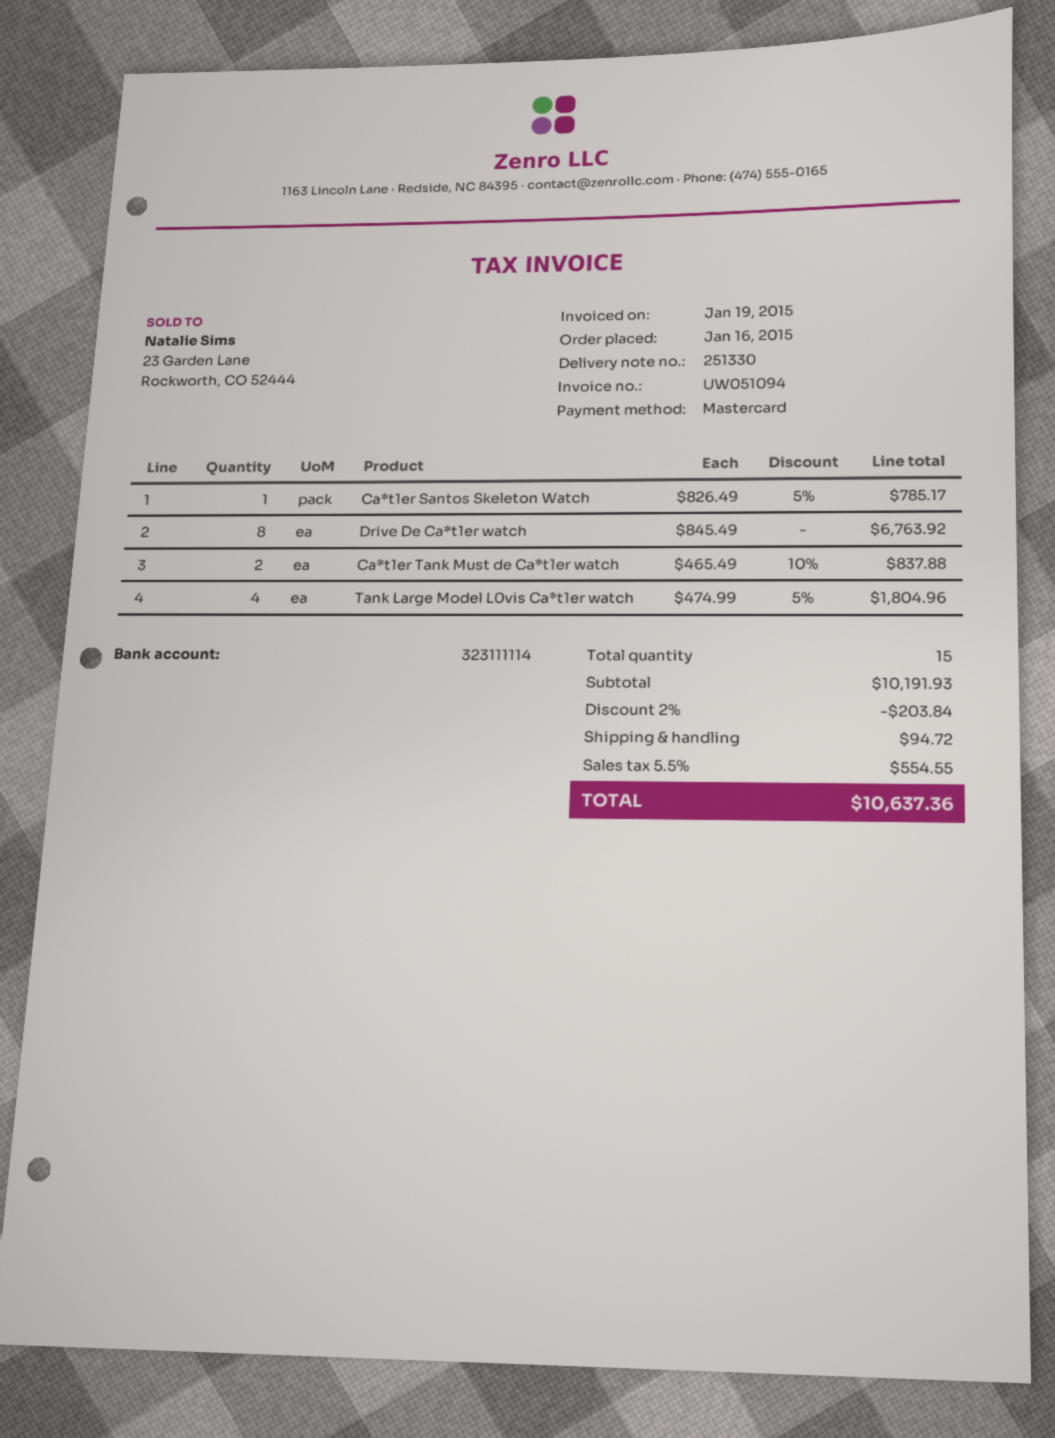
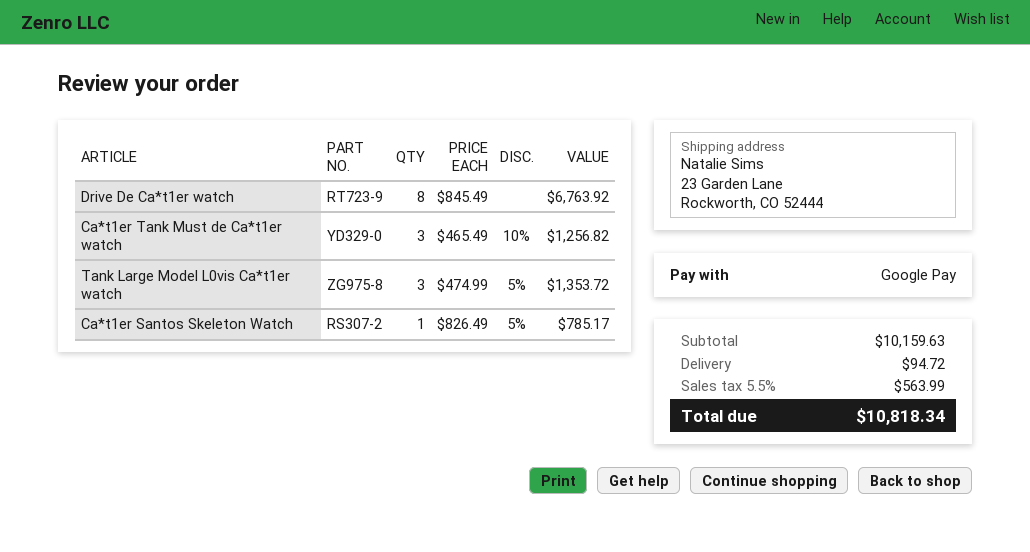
payment method: Mastercard -> Google Pay
Ca*t1er Tank Must de Ca*t1er watch: 2 x 465.49 - 10% = 837.88 -> 3 x 465.49 - 10% = 1256.82
Tank Large Model L0vis Ca*t1er watch: 4 x 474.99 - 5% = 1804.96 -> 3 x 474.99 - 5% = 1353.72
subtotal: 10191.93 -> 10159.63
discount: 2% = 203.84 -> none
tax: 5.5% = 554.55 -> 5.5% = 563.99
total: 10637.36 -> 10818.34

